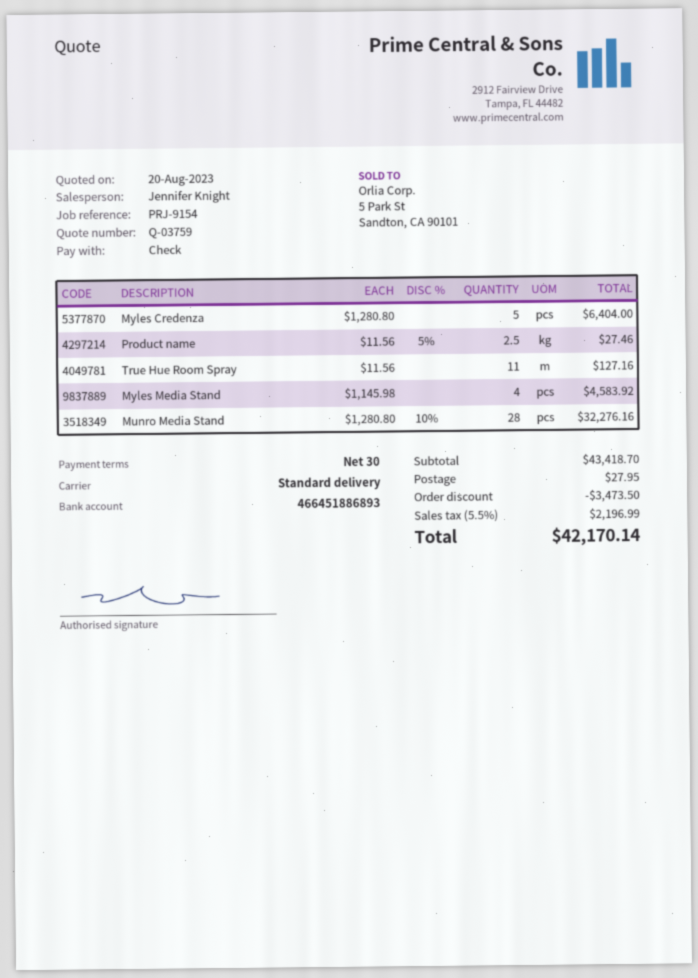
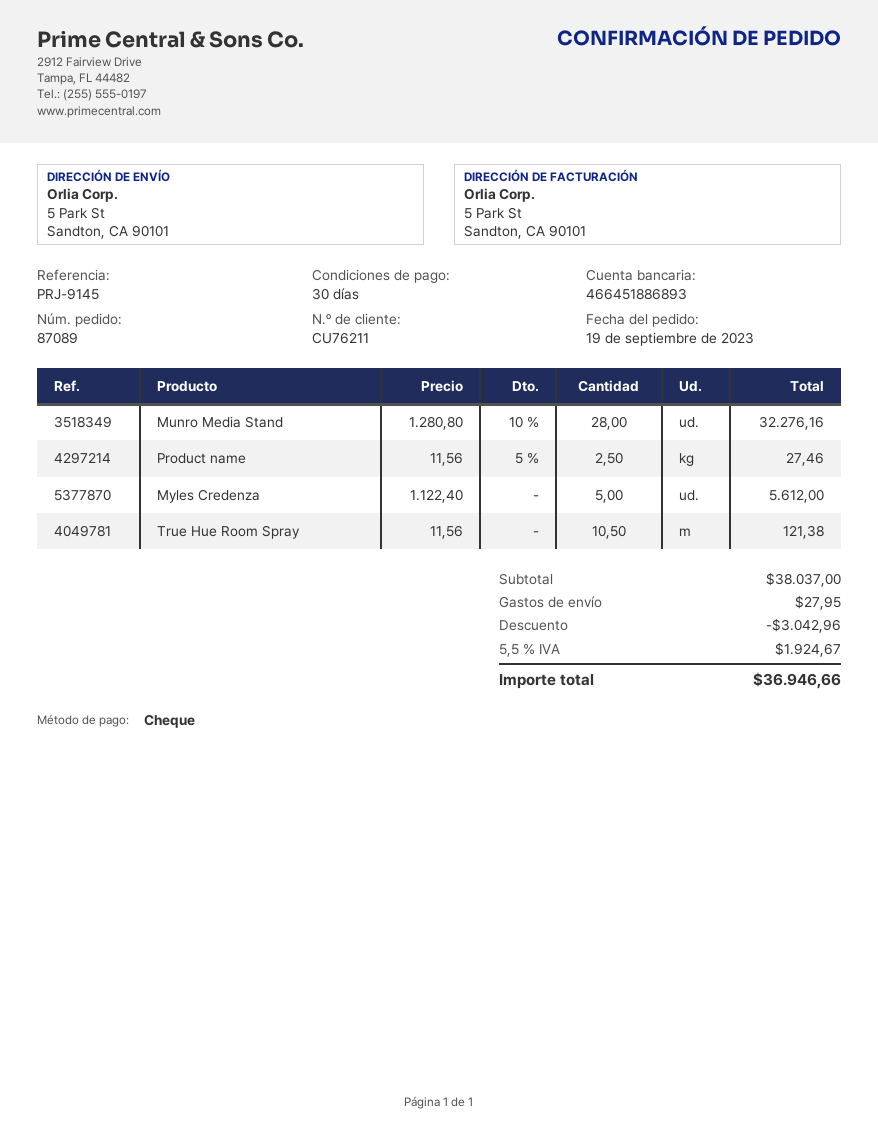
reference: PRJ-9154 -> PRJ-9145
Myles Credenza: 5 x 1280.80 = 6404.00 -> 5 x 1122.40 = 5612.00
True Hue Room Spray: 11 x 11.56 = 127.16 -> 10.5 x 11.56 = 121.38
Myles Media Stand: 4 x 1145.98 = 4583.92 -> none
subtotal: 43418.70 -> 38037.00
discount: 3473.50 -> 3042.96
tax: 5.5% = 2196.99 -> 5.5% = 1924.67
total: 42170.14 -> 36946.66

